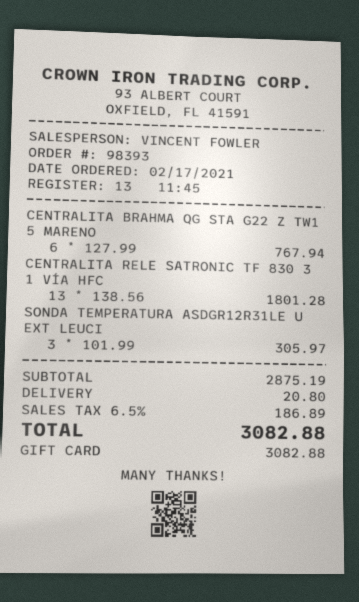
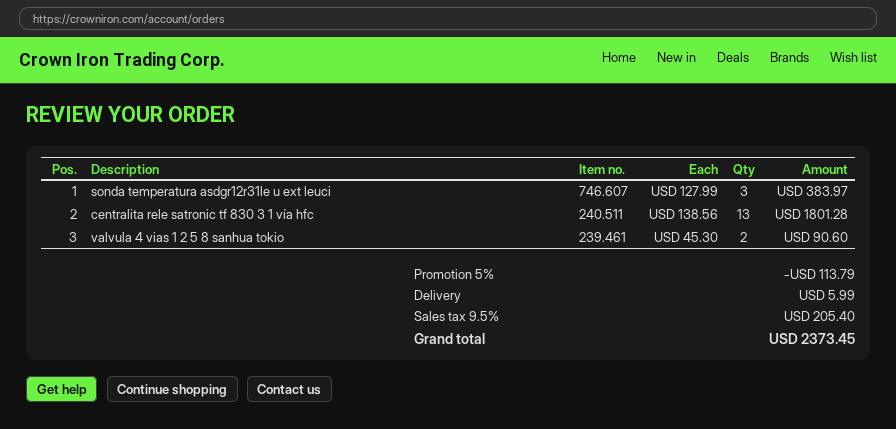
CENTRALITA BRAHMA QG STA G22 Z TW1 5 MARENO: 6 x 127.99 = 767.94 -> none
SONDA TEMPERATURA ASDGR12R31LE U EXT LEUCI: 3 x 101.99 = 305.97 -> 3 x 127.99 = 383.97
valvula 4 vias 1 2 5 8 sanhua tokio: none -> 2 x 45.30 = 90.60
discount: none -> 5% = 113.79
shipping: 20.80 -> 5.99
tax: 6.5% = 186.89 -> 9.5% = 205.40
total: 3082.88 -> 2373.45

